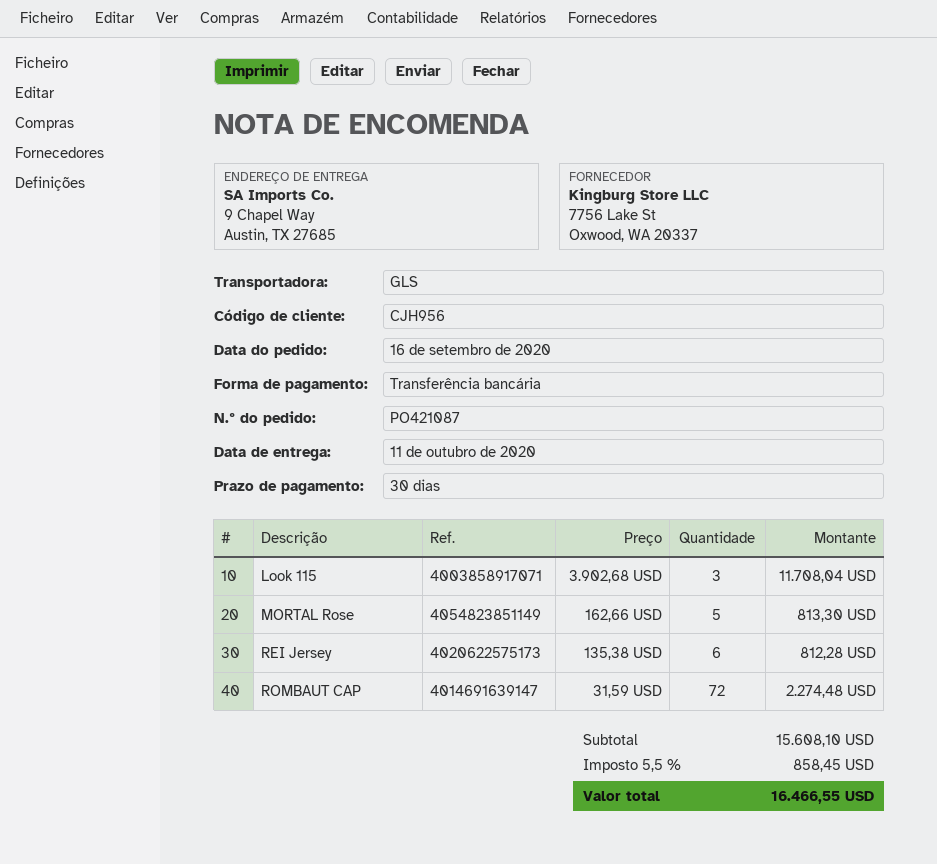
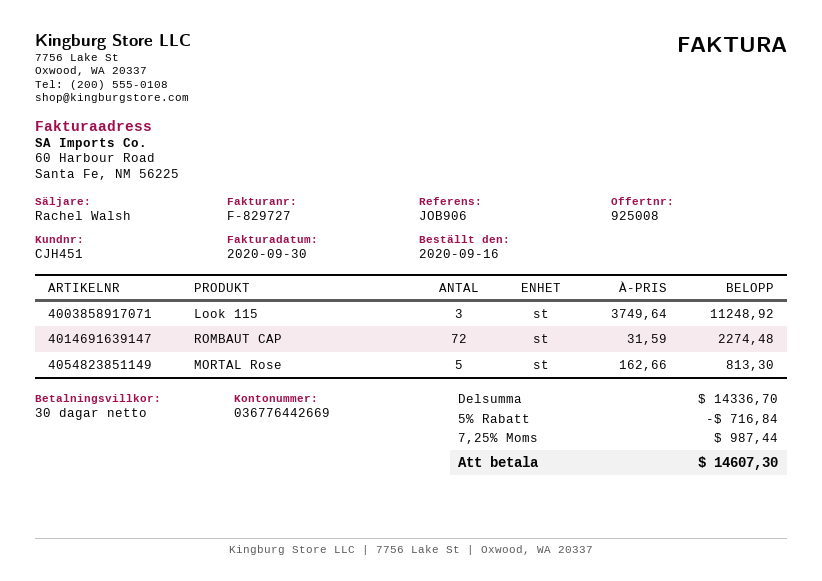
customer number: CJH956 -> CJH451
Look 115: 3 x 3902.68 = 11708.04 -> 3 x 3749.64 = 11248.92
REI Jersey: 6 x 135.38 = 812.28 -> none
subtotal: 15608.10 -> 14336.70
discount: none -> 5% = 716.84
tax: 5.5% = 858.45 -> 7.25% = 987.44
total: 16466.55 -> 14607.30

